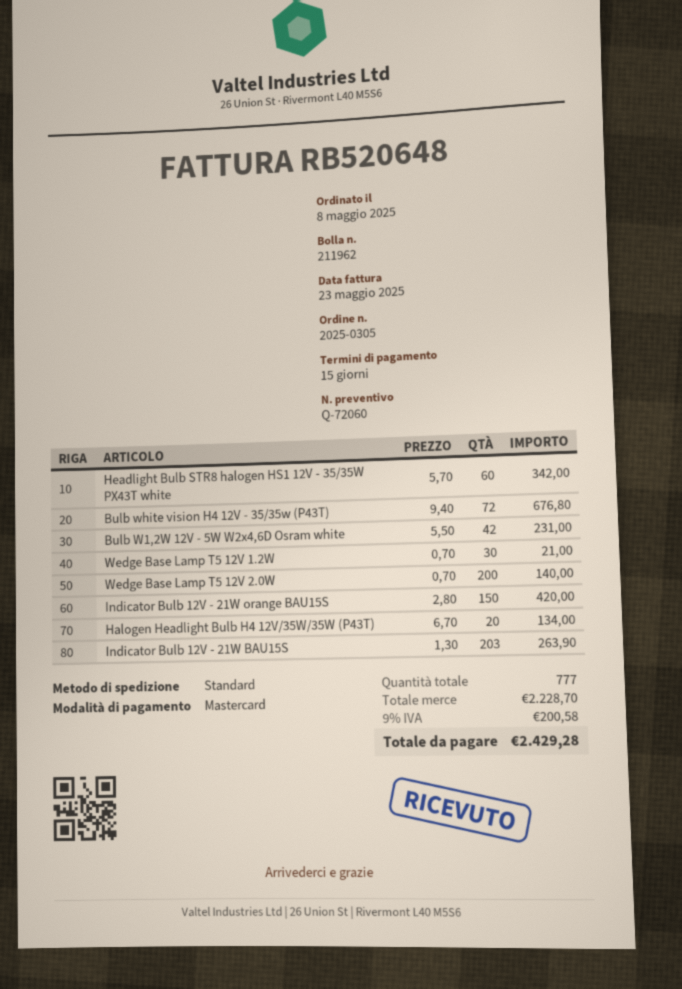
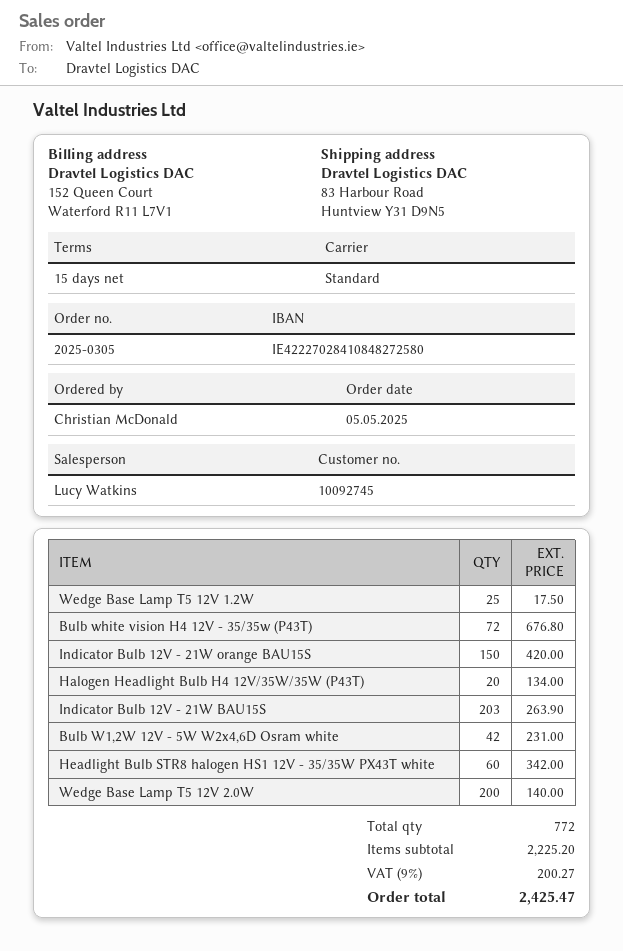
order date: 2025-05-08 -> 2025-05-05
Wedge Base Lamp T5 12V 1.2W: 30 for 21.00 -> 25 for 17.50
total quantity: 777 -> 772
subtotal: 2228.70 -> 2225.20
tax: 9% = 200.58 -> 9% = 200.27
total: 2429.28 -> 2425.47

